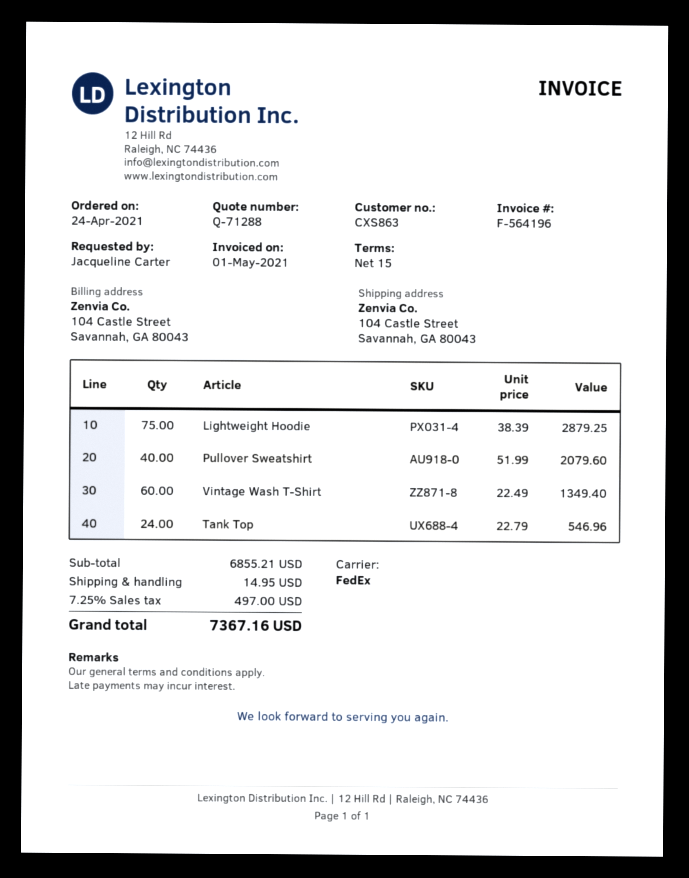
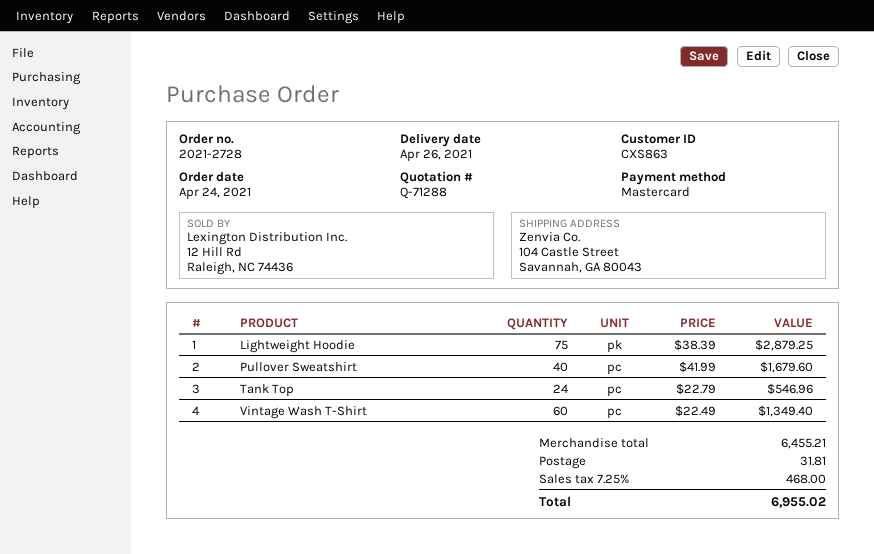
Pullover Sweatshirt: 40 x 51.99 = 2079.60 -> 40 x 41.99 = 1679.60
subtotal: 6855.21 -> 6455.21
shipping: 14.95 -> 31.81
tax: 7.25% = 497.00 -> 7.25% = 468.00
total: 7367.16 -> 6955.02

